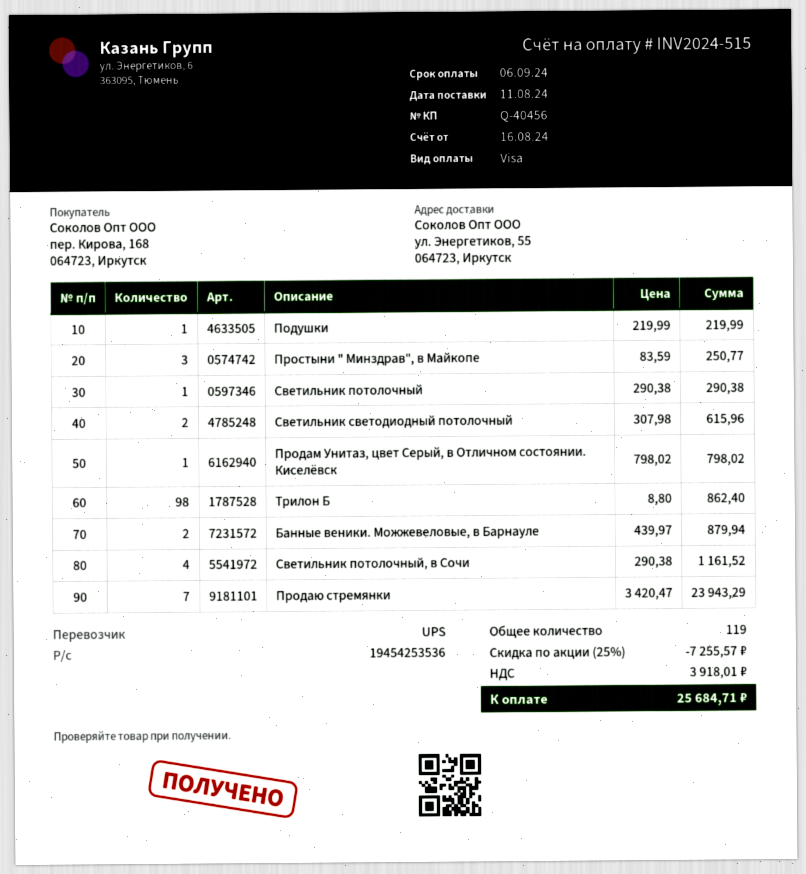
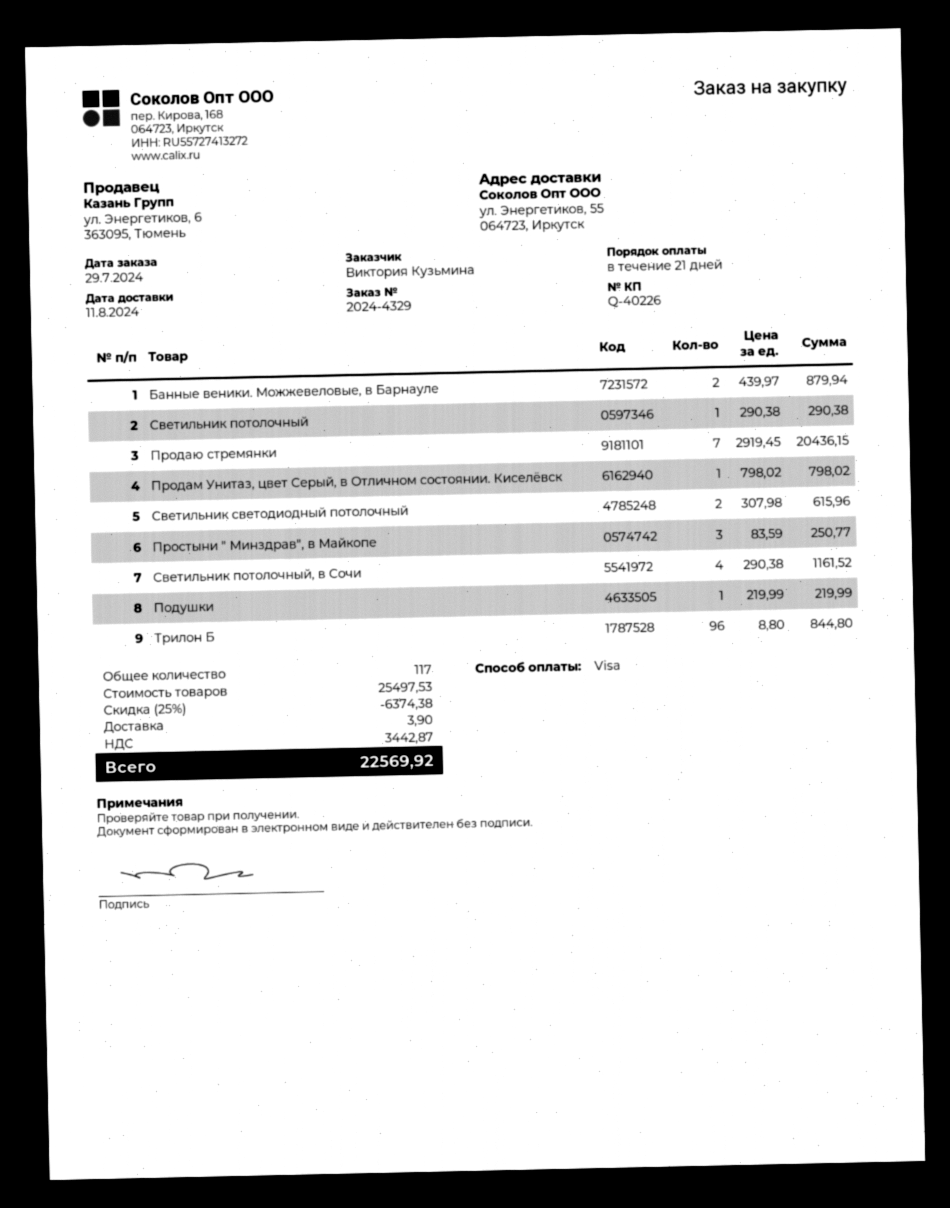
quote number: Q-40456 -> Q-40226
Трилон Б: 98 x 8.80 = 862.40 -> 96 x 8.80 = 844.80
Продаю стремянки: 7 x 3420.47 = 23943.29 -> 7 x 2919.45 = 20436.15
total quantity: 119 -> 117
discount: 25% = 7255.57 -> 25% = 6374.38
shipping: none -> 3.90
tax: 3918.01 -> 3442.87
total: 25684.71 -> 22569.92

